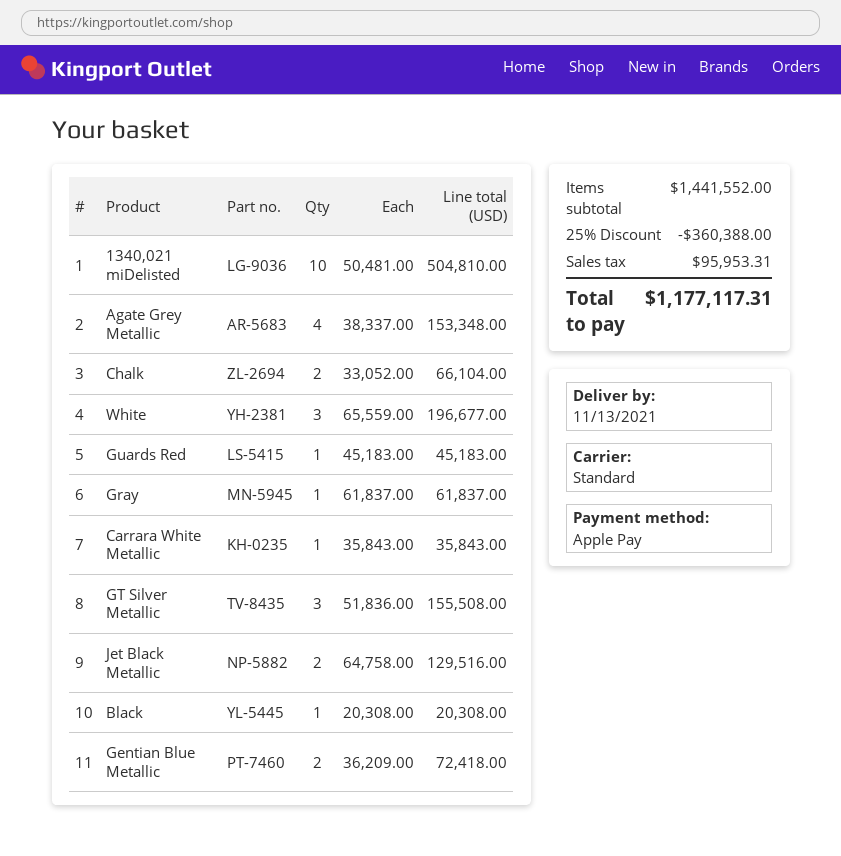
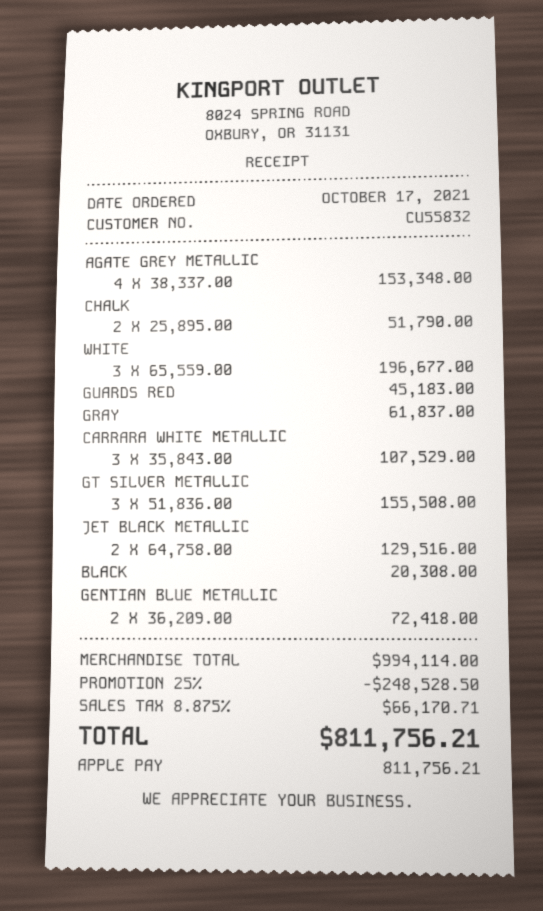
1340,021 miDelisted: 10 x 50481.00 = 504810.00 -> none
Chalk: 2 x 33052.00 = 66104.00 -> 2 x 25895.00 = 51790.00
Carrara White Metallic: 1 x 35843.00 = 35843.00 -> 3 x 35843.00 = 107529.00
subtotal: 1441552.00 -> 994114.00
discount: 25% = 360388.00 -> 25% = 248528.50
tax: 95953.31 -> 66170.71
total: 1177117.31 -> 811756.21

